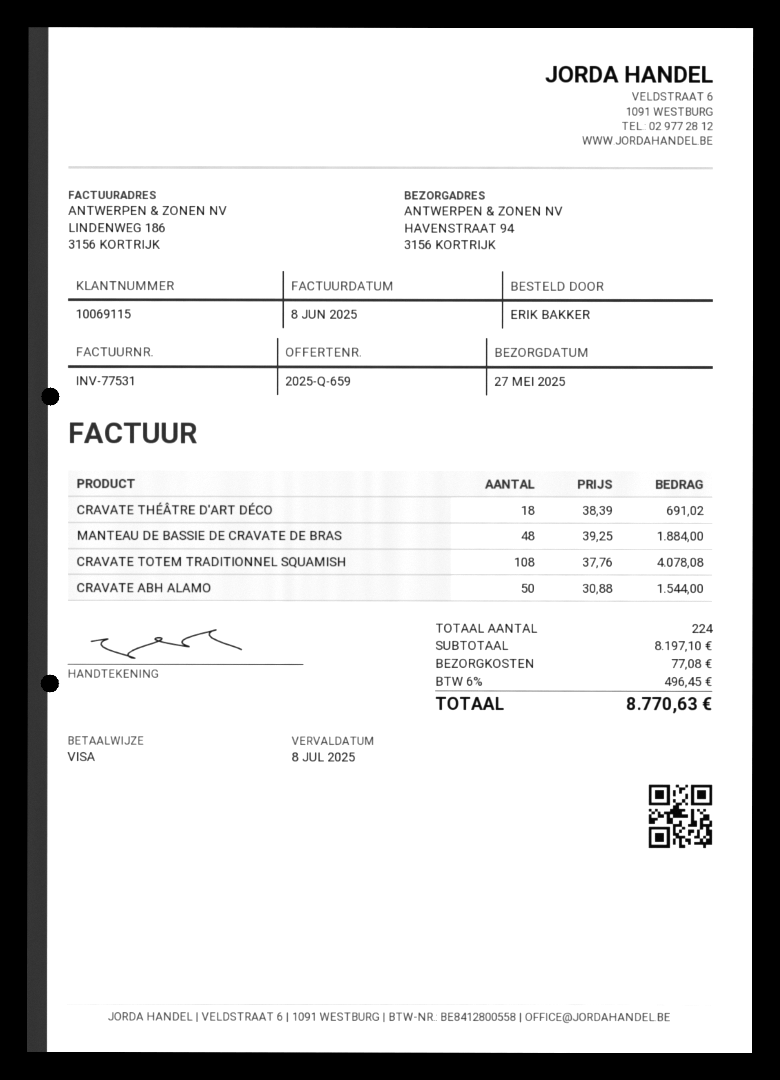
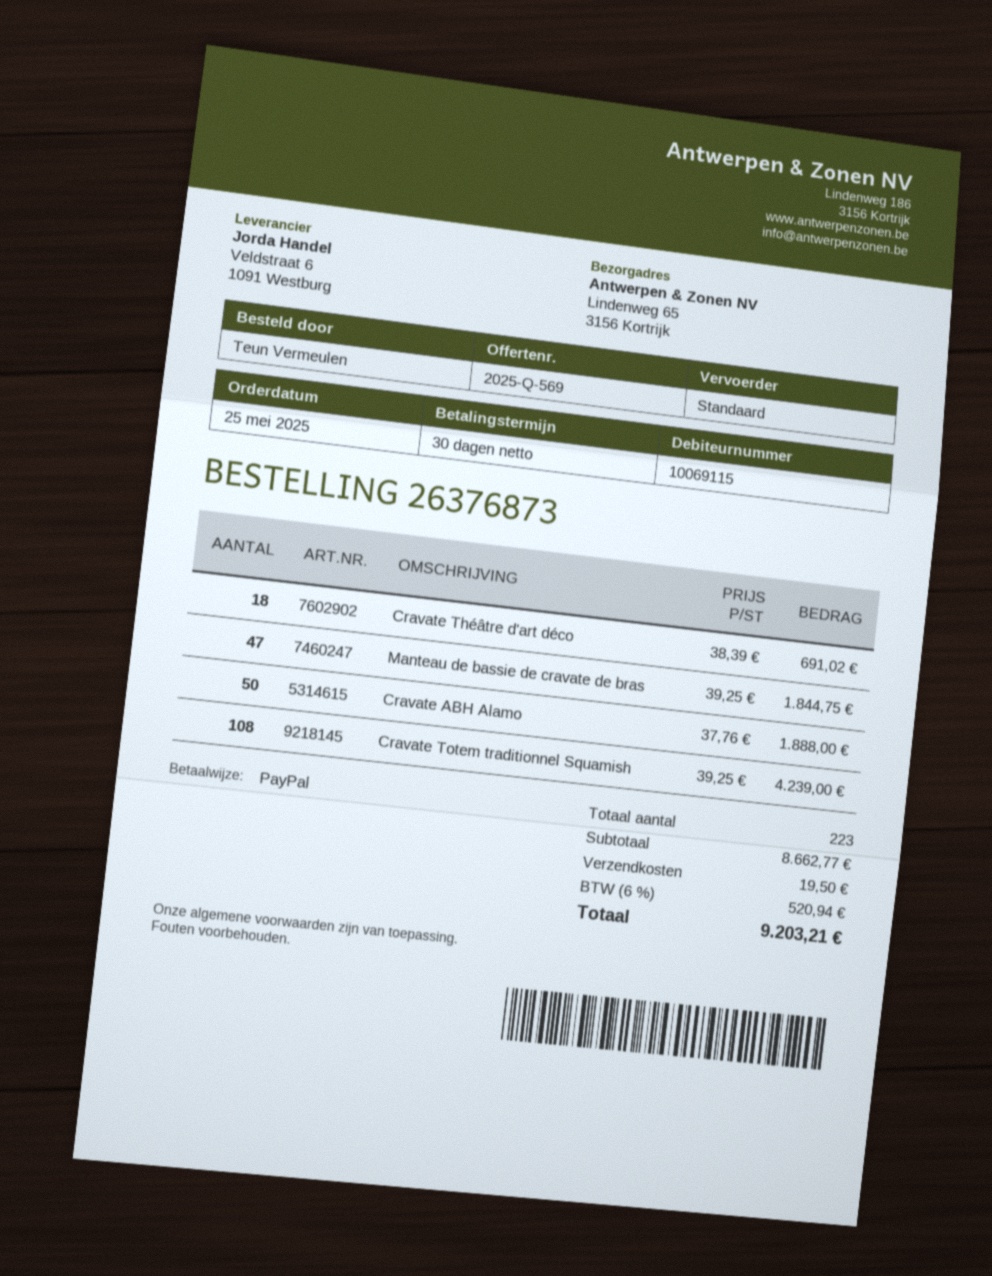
quote number: 2025-Q-659 -> 2025-Q-569
ordered by: ERIK BAKKER -> Teun Vermeulen
payment method: Visa -> PayPal
ship to: HAVENSTRAAT 94, 3156 KORTRIJK -> Lindenweg 65, 3156 Kortrijk
MANTEAU DE BASSIE DE CRAVATE DE BRAS: 48 x 39.25 = 1884.00 -> 47 x 39.25 = 1844.75
CRAVATE TOTEM TRADITIONNEL SQUAMISH: 108 x 37.76 = 4078.08 -> 108 x 39.25 = 4239.00
CRAVATE ABH ALAMO: 50 x 30.88 = 1544.00 -> 50 x 37.76 = 1888.00
total quantity: 224 -> 223
subtotal: 8197.10 -> 8662.77
shipping: 77.08 -> 19.50
tax: 6% = 496.45 -> 6% = 520.94
total: 8770.63 -> 9203.21

